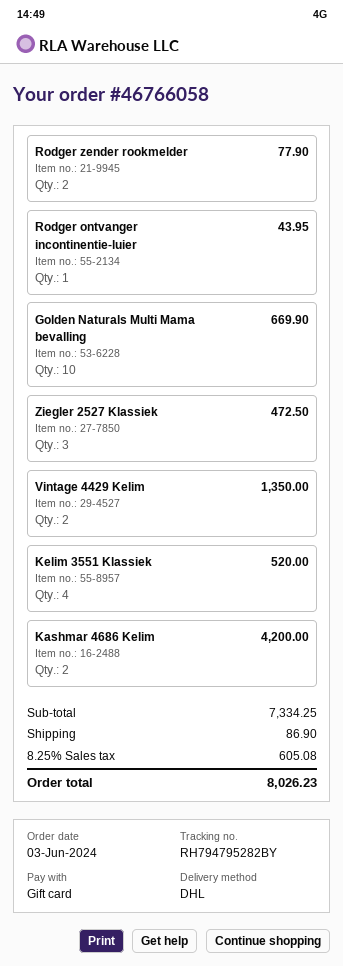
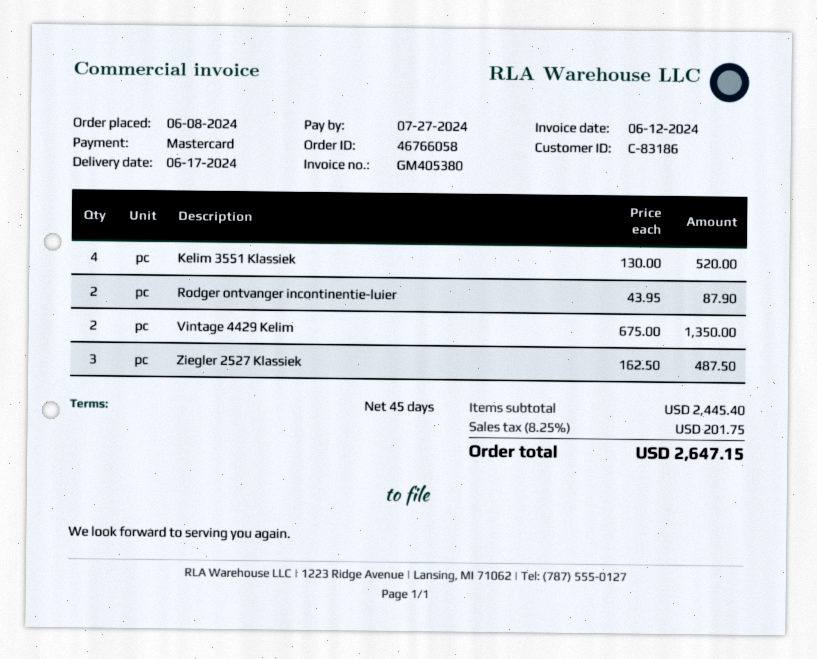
order date: 2024-06-03 -> 2024-06-08
payment method: gift card -> Mastercard
Rodger zender rookmelder: 2 for 77.90 -> none
Rodger ontvanger incontinentie-luier: 1 for 43.95 -> 2 for 87.90
Golden Naturals Multi Mama bevalling: 10 for 669.90 -> none
Ziegler 2527 Klassiek: 3 for 472.50 -> 3 for 487.50
Kashmar 4686 Kelim: 2 for 4200.00 -> none
subtotal: 7334.25 -> 2445.40
shipping: 86.90 -> none
tax: 8.25% = 605.08 -> 8.25% = 201.75
total: 8026.23 -> 2647.15

